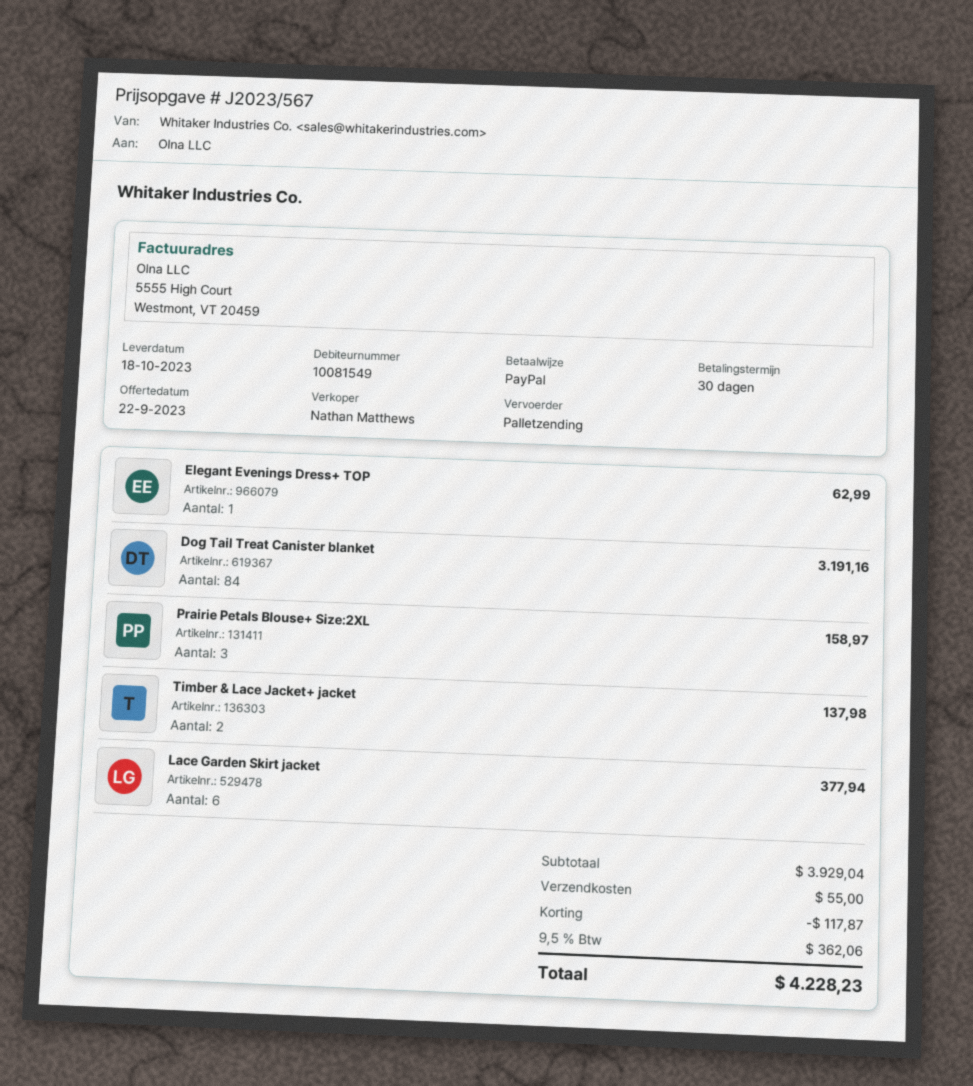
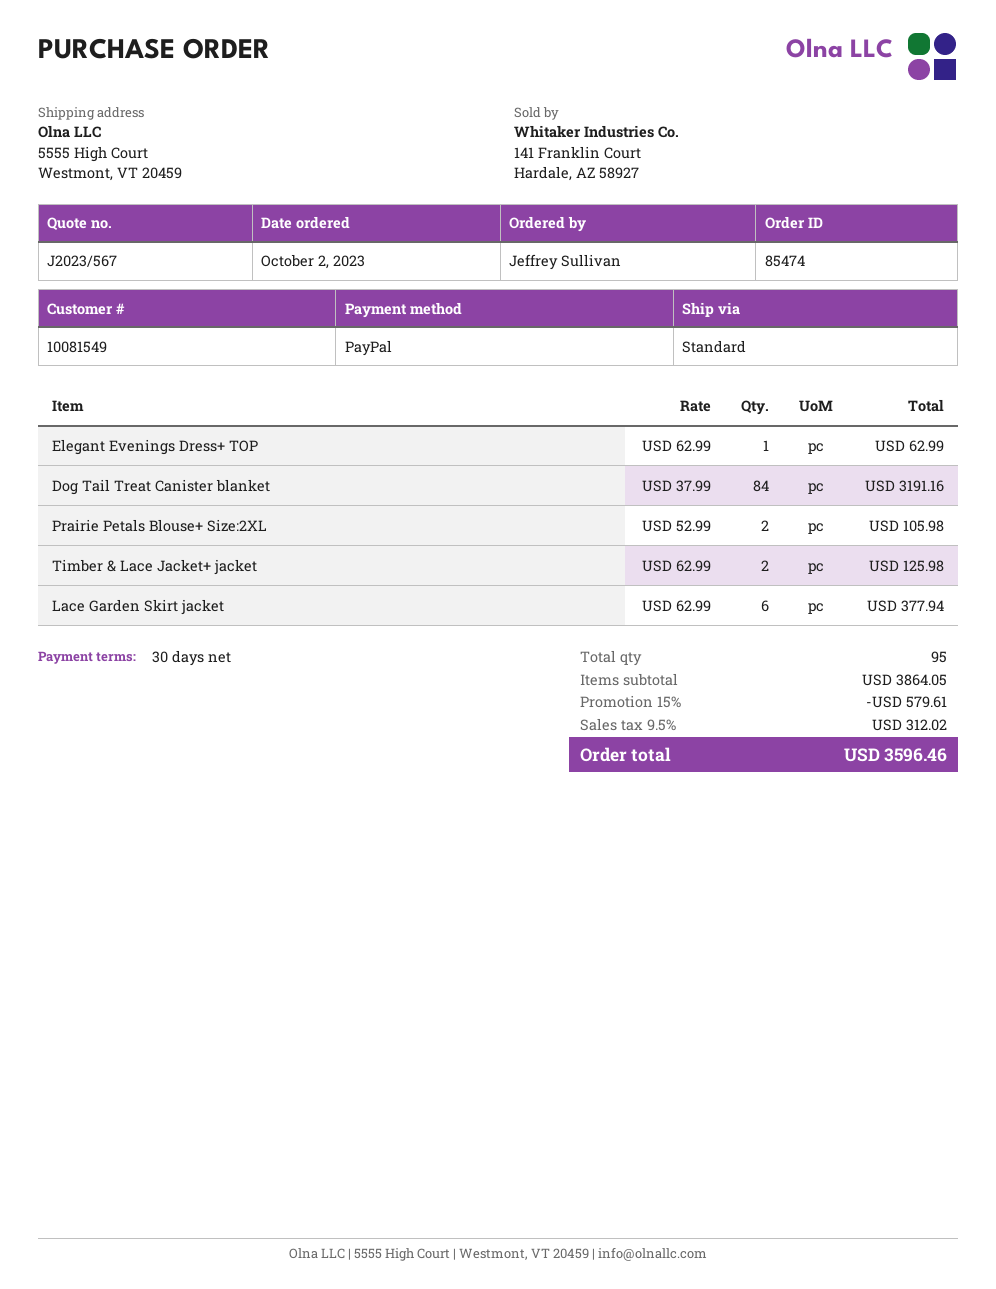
shipping method: pallet freight -> standard
Prairie Petals Blouse+ Size:2XL: 3 for 158.97 -> 2 for 105.98
Timber & Lace Jacket+ jacket: 2 for 137.98 -> 2 for 125.98
subtotal: 3929.04 -> 3864.05
discount: 117.87 -> 579.61
shipping: 55.00 -> none
tax: 9.5% = 362.06 -> 9.5% = 312.02
total: 4228.23 -> 3596.46

